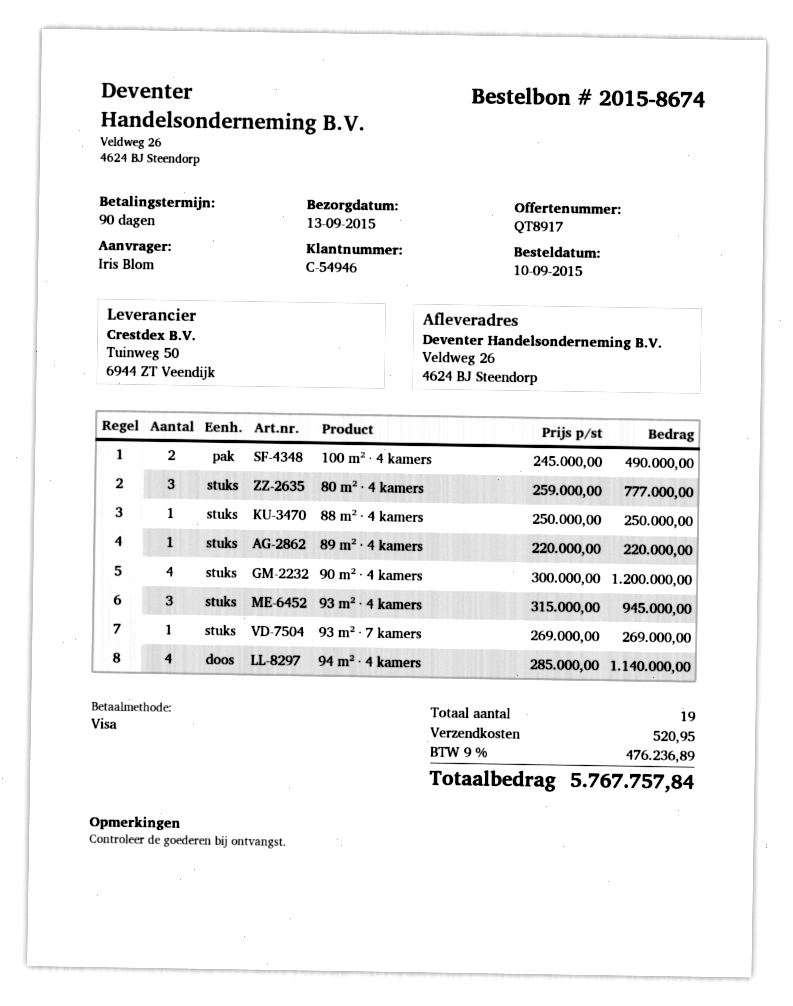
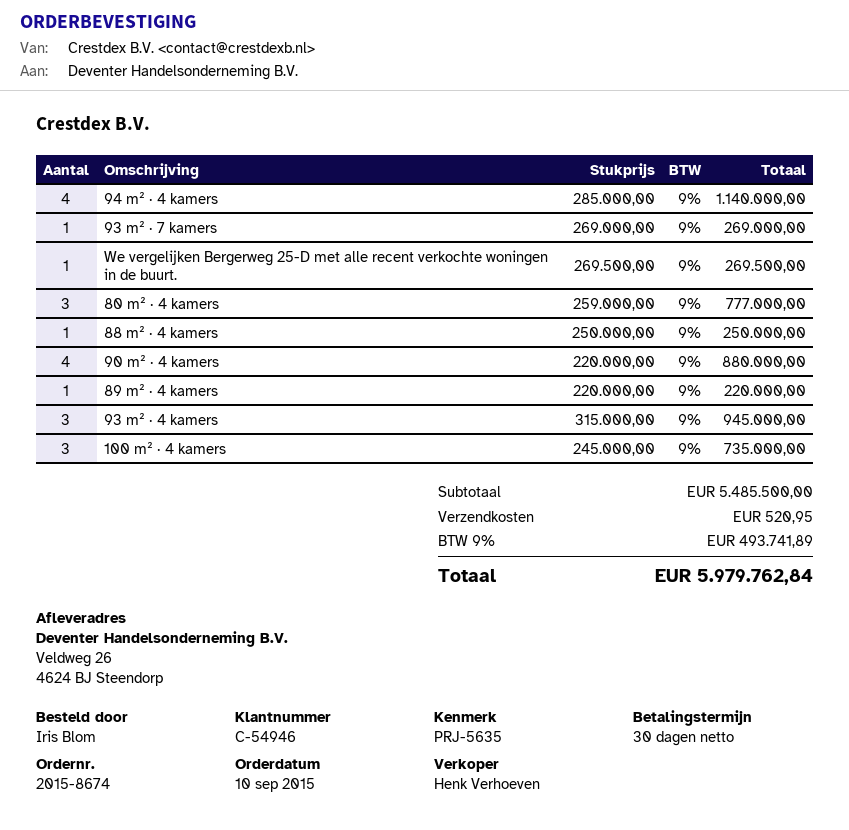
payment terms: 90 days -> 30 days
100 m² · 4 kamers: 2 x 245000.00 = 490000.00 -> 3 x 245000.00 = 735000.00
90 m² · 4 kamers: 4 x 300000.00 = 1200000.00 -> 4 x 220000.00 = 880000.00
We vergelijken Bergerweg 25-D met alle recent verkochte woningen in de buurt.: none -> 1 x 269500.00 = 269500.00
tax: 9% = 476236.89 -> 9% = 493741.89
total: 5767757.84 -> 5979762.84

